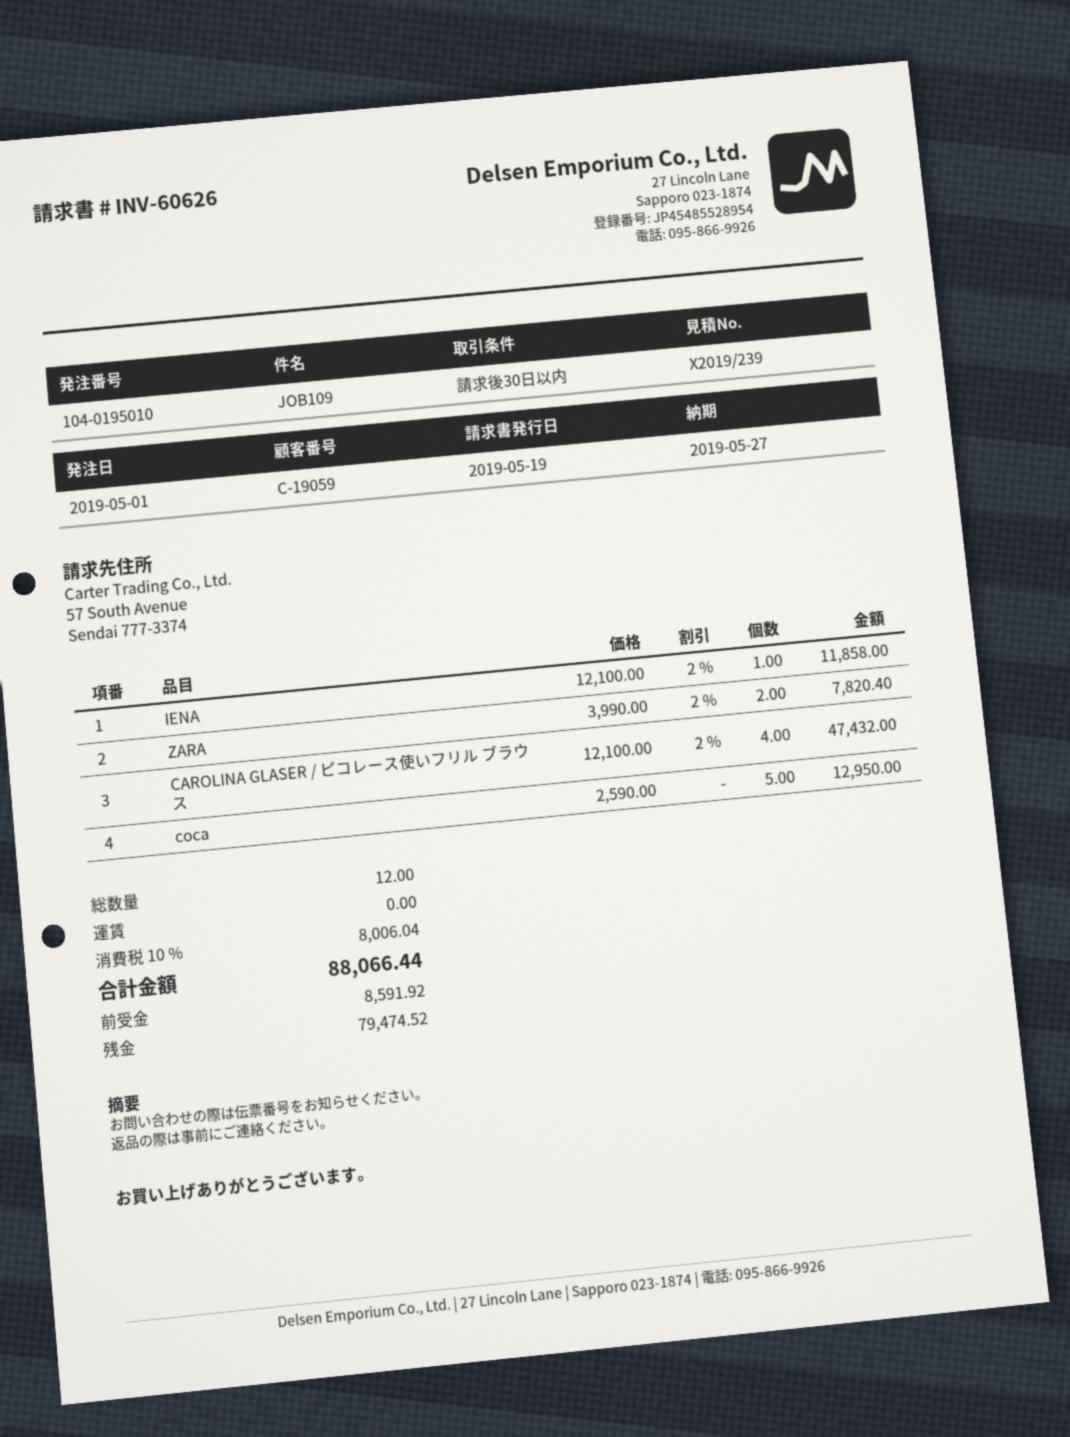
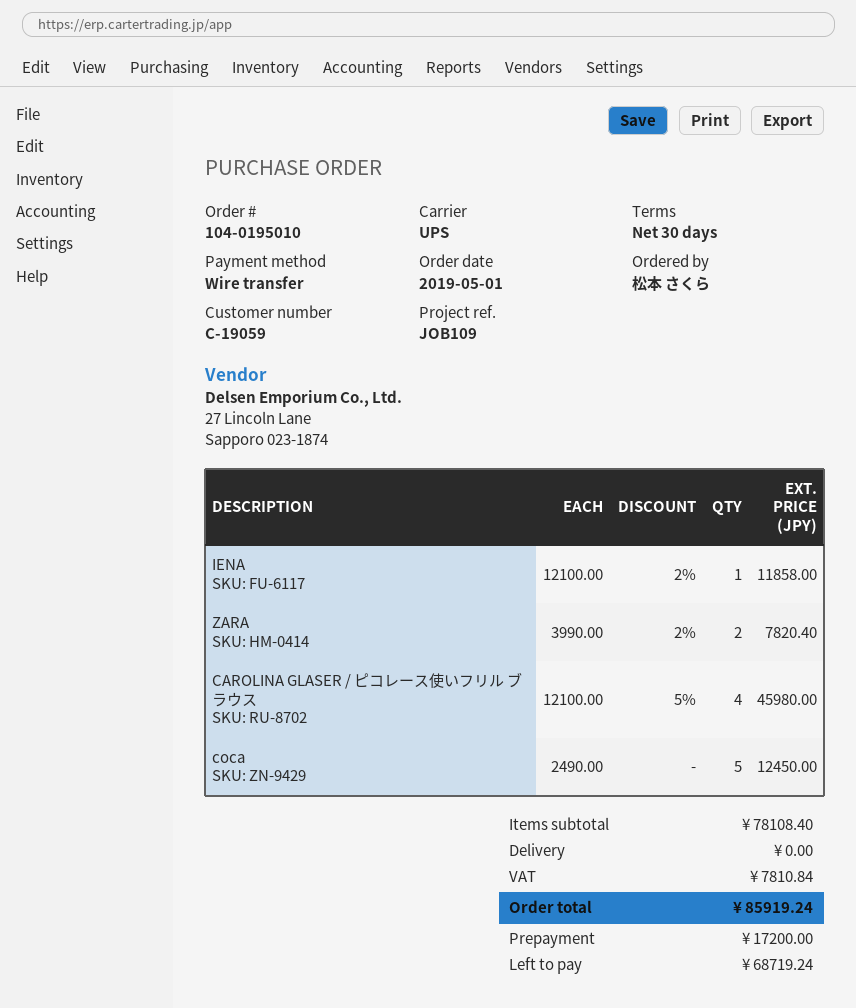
CAROLINA GLASER / ピコレース使いフリル ブラウス: 4 x 12100.00 - 2% = 47432.00 -> 4 x 12100.00 - 5% = 45980.00
coca: 5 x 2590.00 = 12950.00 -> 5 x 2490.00 = 12450.00
tax: 8006.04 -> 7810.84
total: 88066.44 -> 85919.24
deposit: 8591.92 -> 17200.00
balance: 79474.52 -> 68719.24

